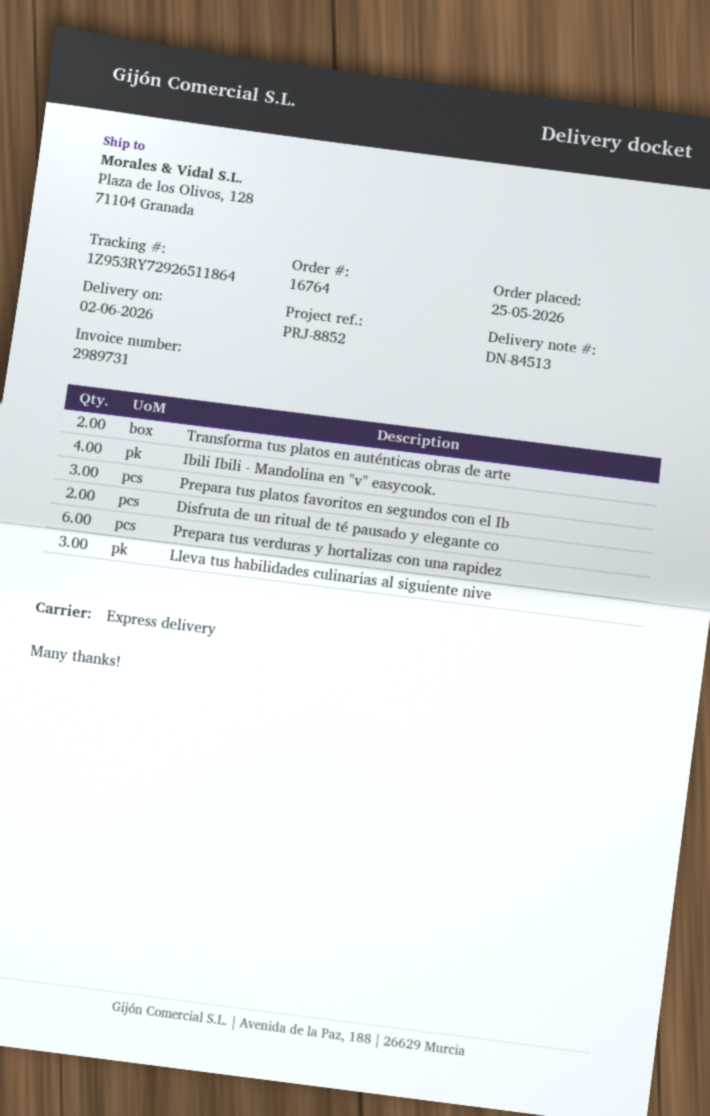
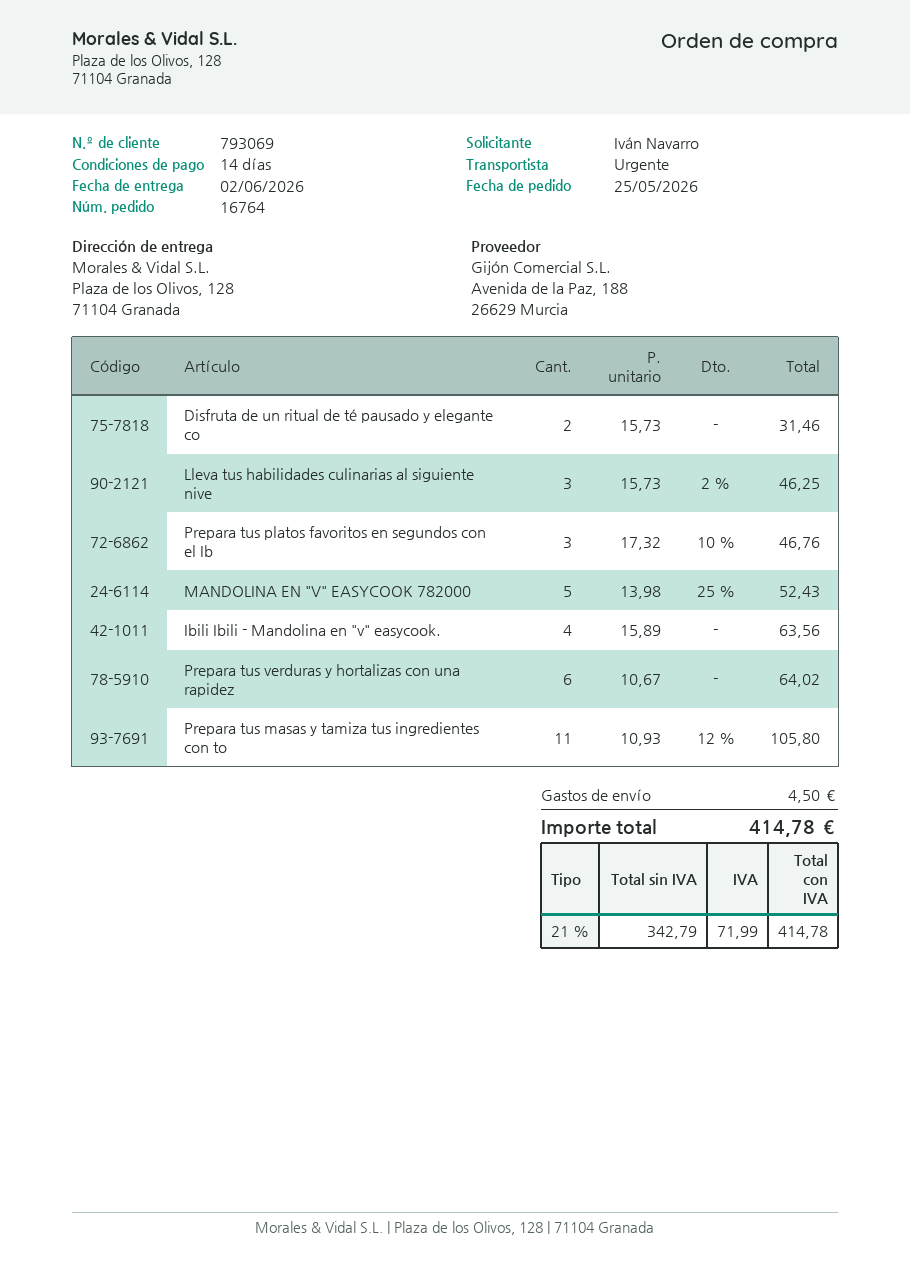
Transforma tus platos en auténticas obras de arte: 2 -> none
MANDOLINA EN "V" EASYCOOK 782000: none -> 5
Prepara tus masas y tamiza tus ingredientes con to: none -> 11

